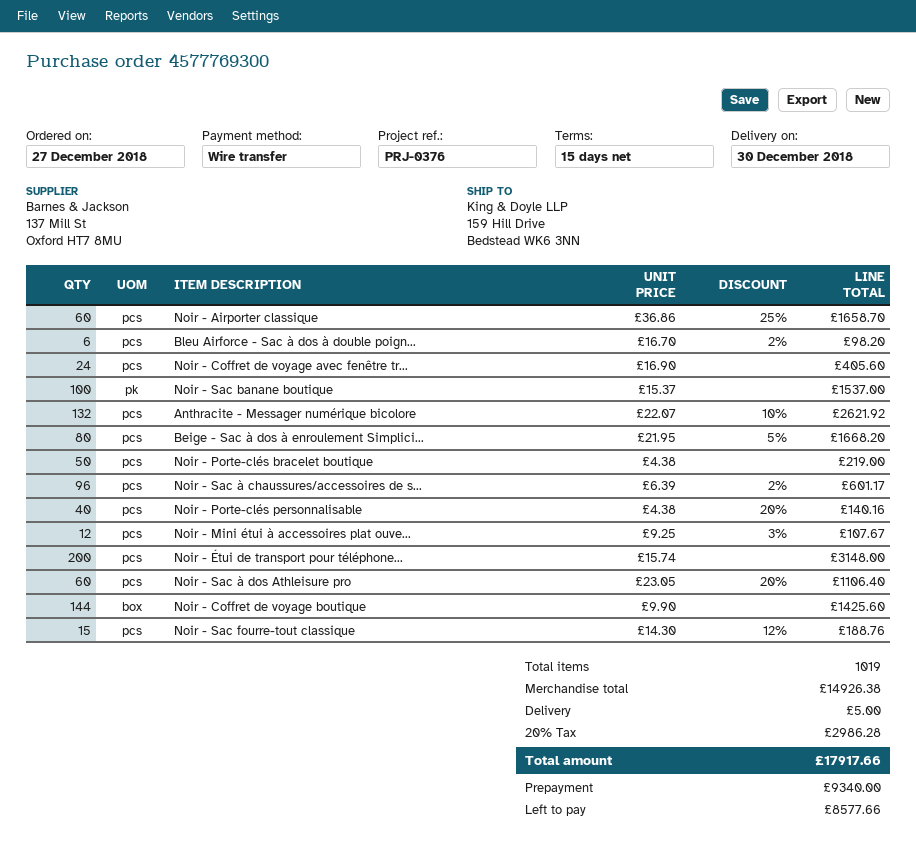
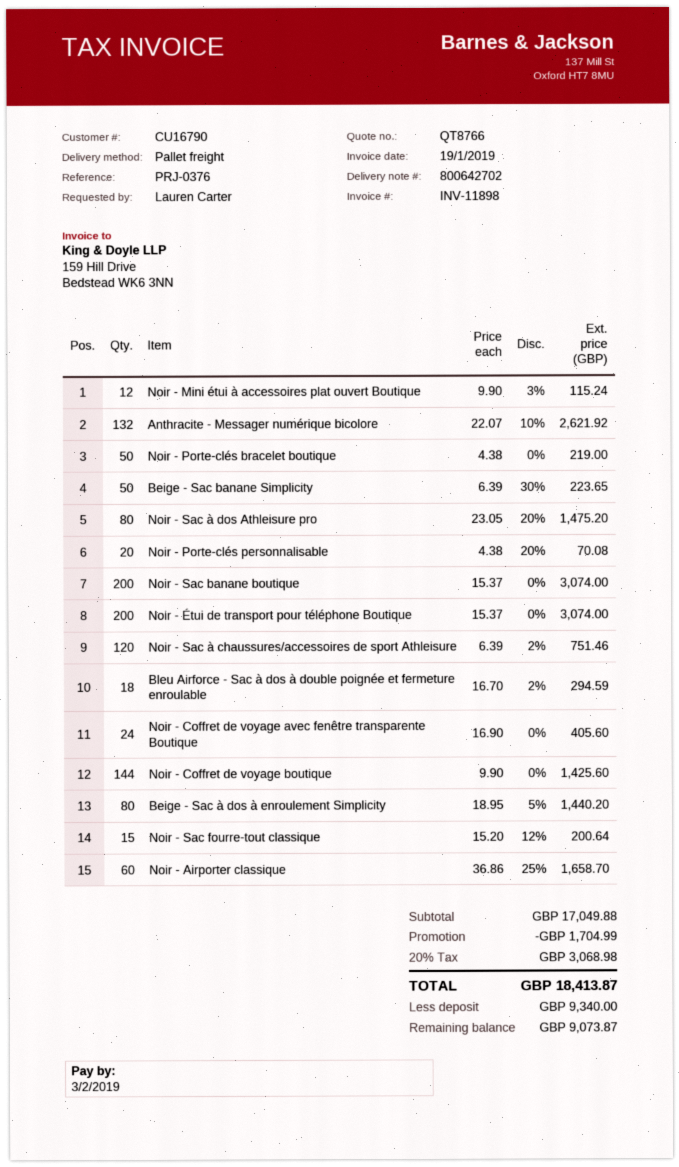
Bleu Airforce - Sac à dos à double poign...: 6 x 16.70 - 2% = 98.20 -> 18 x 16.70 - 2% = 294.59
Noir - Sac banane boutique: 100 x 15.37 = 1537.00 -> 200 x 15.37 = 3074.00
Beige - Sac à dos à enroulement Simplici...: 80 x 21.95 - 5% = 1668.20 -> 80 x 18.95 - 5% = 1440.20
Noir - Sac à chaussures/accessoires de s...: 96 x 6.39 - 2% = 601.17 -> 120 x 6.39 - 2% = 751.46
Noir - Porte-clés personnalisable: 40 x 4.38 - 20% = 140.16 -> 20 x 4.38 - 20% = 70.08
Noir - Mini étui à accessoires plat ouve...: 12 x 9.25 - 3% = 107.67 -> 12 x 9.90 - 3% = 115.24
Noir - Étui de transport pour téléphone...: 200 x 15.74 = 3148.00 -> 200 x 15.37 = 3074.00
Noir - Sac à dos Athleisure pro: 60 x 23.05 - 20% = 1106.40 -> 80 x 23.05 - 20% = 1475.20
Noir - Sac fourre-tout classique: 15 x 14.30 - 12% = 188.76 -> 15 x 15.20 - 12% = 200.64
Beige - Sac banane Simplicity: none -> 50 x 6.39 - 30% = 223.65
subtotal: 14926.38 -> 17049.88
discount: none -> 1704.99
shipping: 5.00 -> none
tax: 20% = 2986.28 -> 20% = 3068.98
total: 17917.66 -> 18413.87
balance: 8577.66 -> 9073.87

